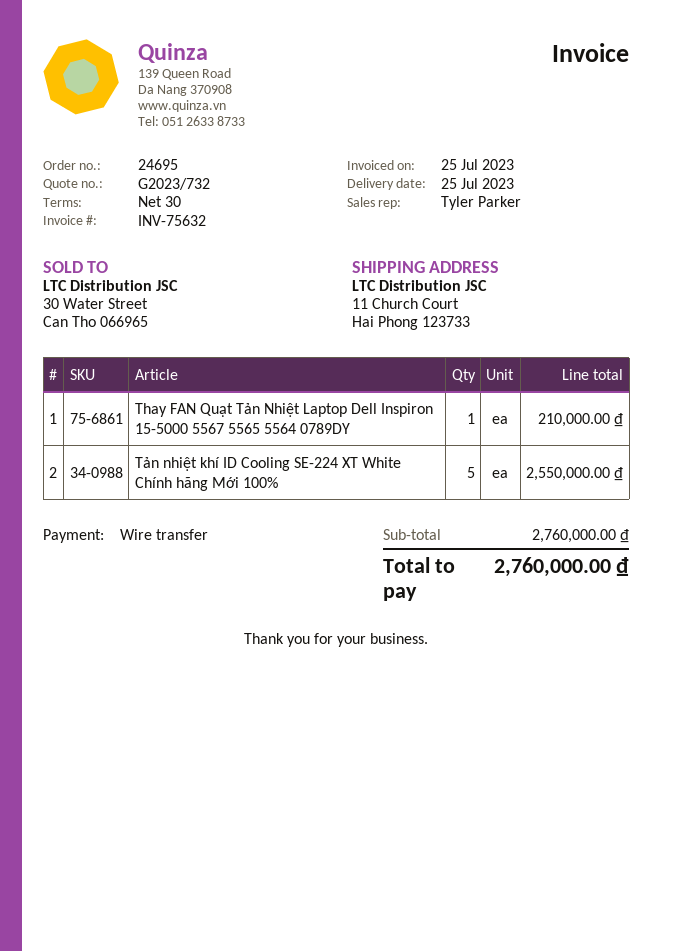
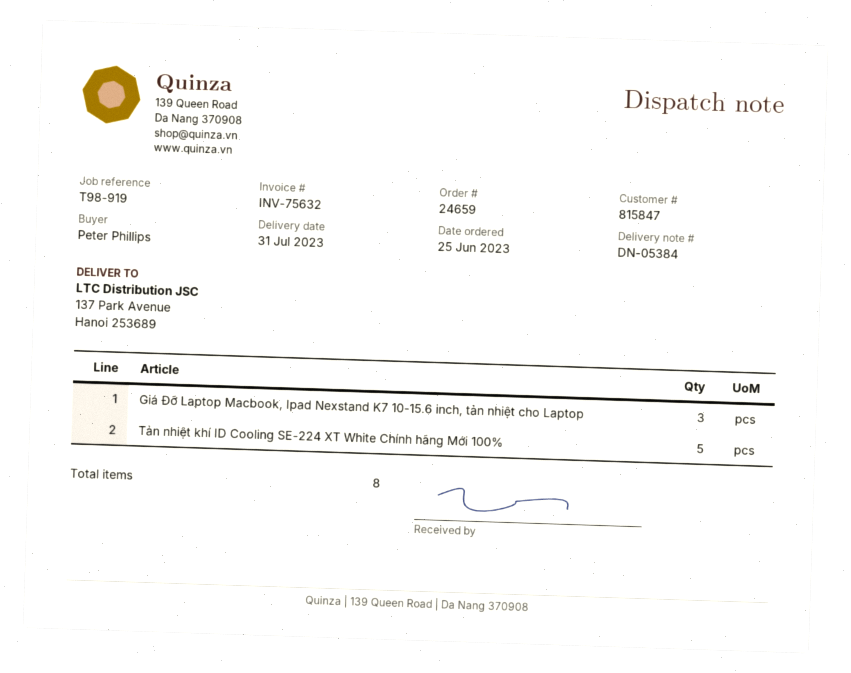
order number: 24695 -> 24659
delivery date: 2023-07-25 -> 2023-07-31
ship to: 11 Church Court, Hai Phong 123733 -> 137 Park Avenue, Hanoi 253689
Thay FAN Quạt Tản Nhiệt Laptop Dell Inspiron 15-5000 5567 5565 5564 0789DY: 1 -> none
Giá Đỡ Laptop Macbook, Ipad Nexstand K7 10-15.6 inch, tản nhiệt cho Laptop: none -> 3

